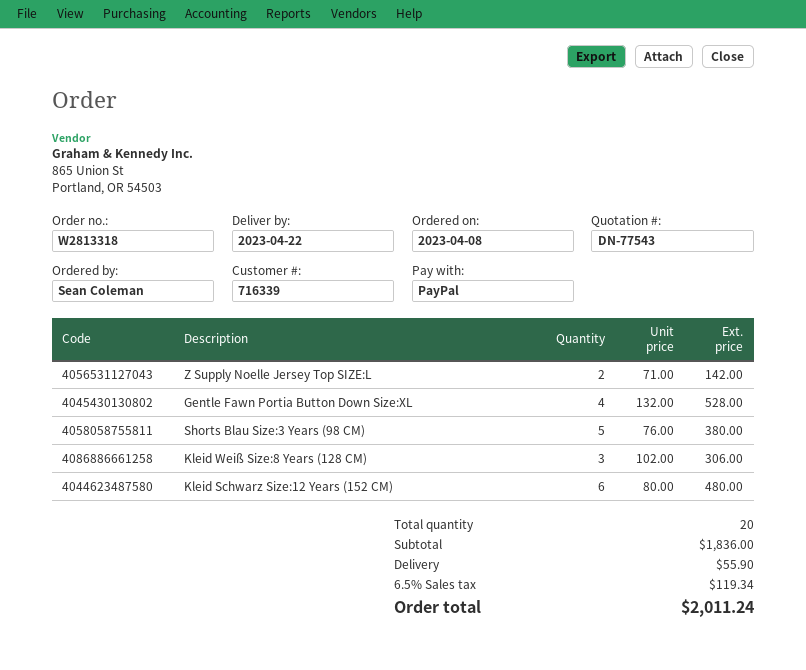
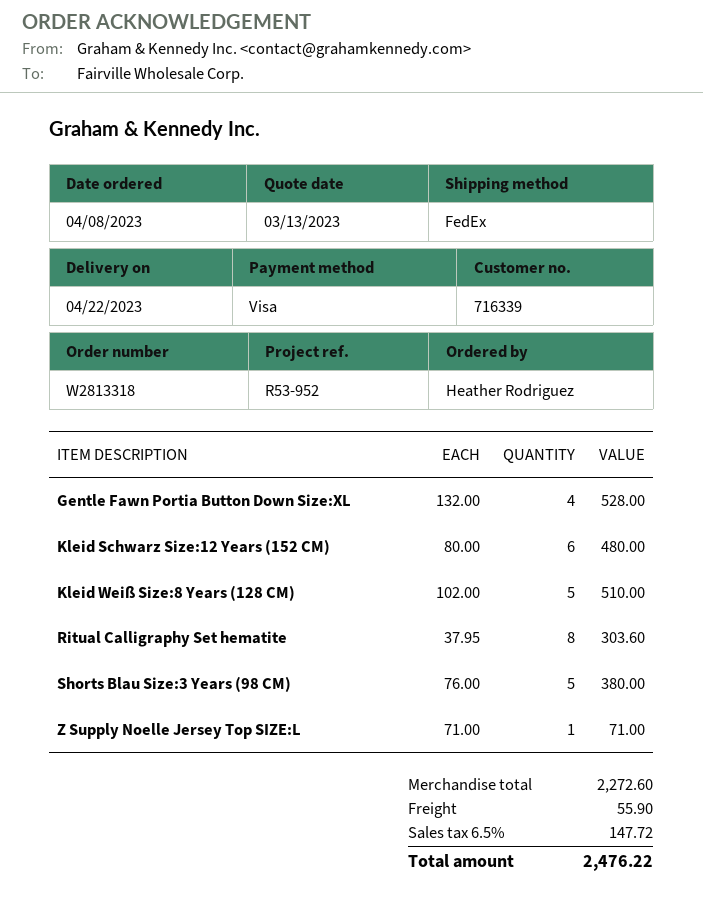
ordered by: Sean Coleman -> Heather Rodriguez
payment method: PayPal -> Visa
Z Supply Noelle Jersey Top SIZE:L: 2 x 71.00 = 142.00 -> 1 x 71.00 = 71.00
Kleid Weiß Size:8 Years (128 CM): 3 x 102.00 = 306.00 -> 5 x 102.00 = 510.00
Ritual Calligraphy Set hematite: none -> 8 x 37.95 = 303.60
subtotal: 1836.00 -> 2272.60
tax: 6.5% = 119.34 -> 6.5% = 147.72
total: 2011.24 -> 2476.22

